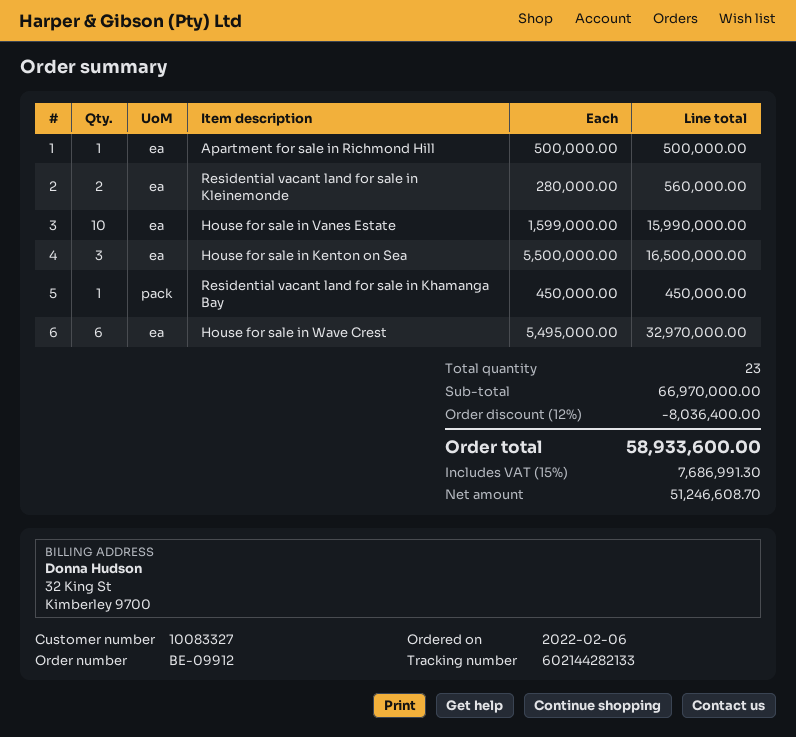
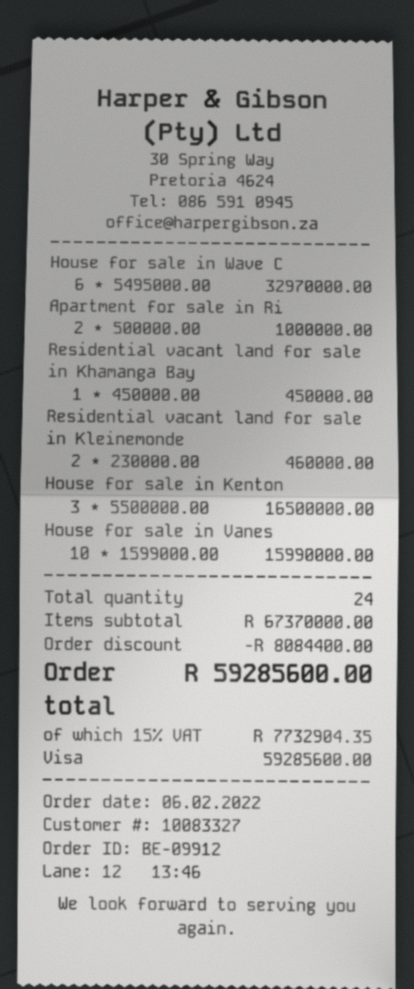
Apartment for sale in Richmond Hill: 1 x 500000.00 = 500000.00 -> 2 x 500000.00 = 1000000.00
Residential vacant land for sale in Kleinemonde: 2 x 280000.00 = 560000.00 -> 2 x 230000.00 = 460000.00
total quantity: 23 -> 24
subtotal: 66970000.00 -> 67370000.00
discount: 8036400.00 -> 8084400.00
tax: 15% = 7686991.30 -> 15% = 7732904.35
total: 58933600.00 -> 59285600.00

